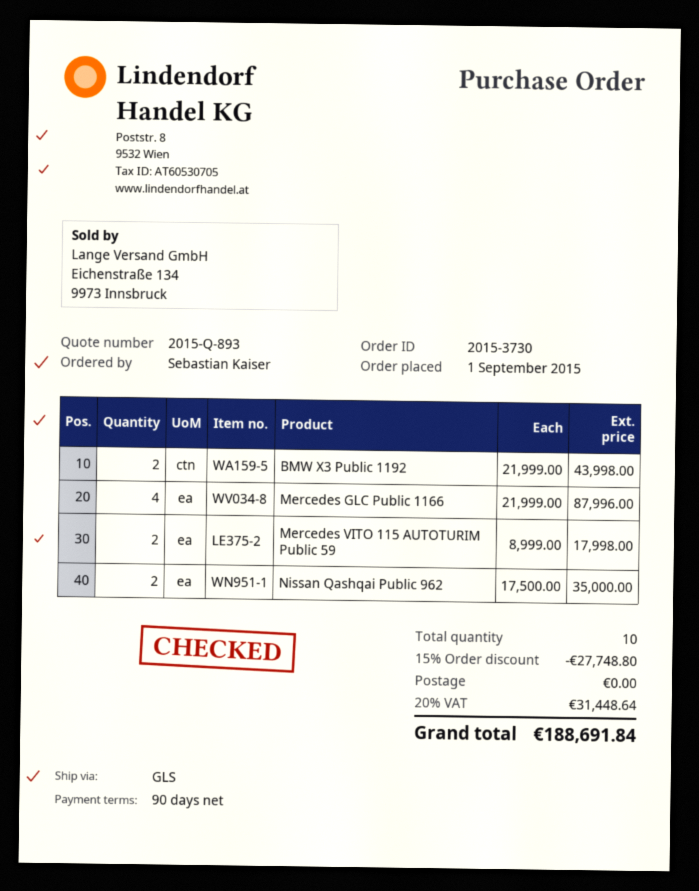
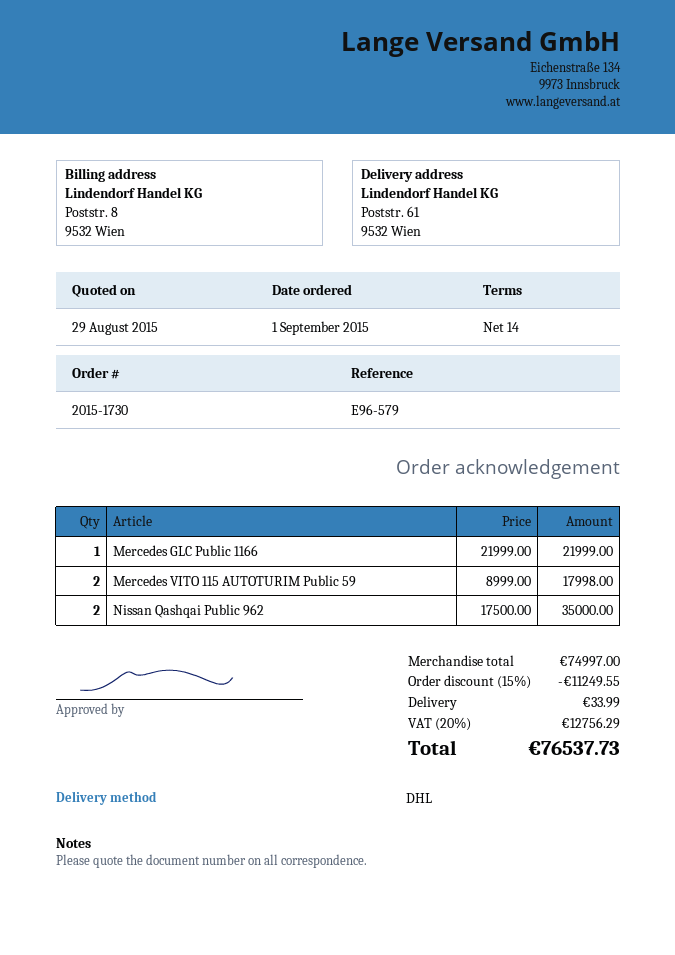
order number: 2015-3730 -> 2015-1730
payment terms: 90 days -> 14 days
shipping method: GLS -> DHL
BMW X3 Public 1192: 2 x 21999.00 = 43998.00 -> none
Mercedes GLC Public 1166: 4 x 21999.00 = 87996.00 -> 1 x 21999.00 = 21999.00
discount: 15% = 27748.80 -> 15% = 11249.55
shipping: 0.00 -> 33.99
tax: 20% = 31448.64 -> 20% = 12756.29
total: 188691.84 -> 76537.73

